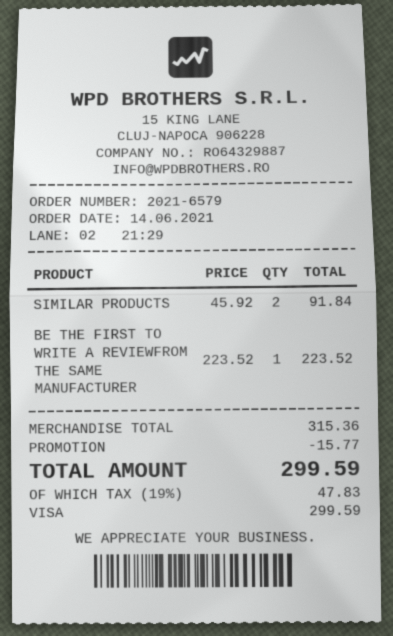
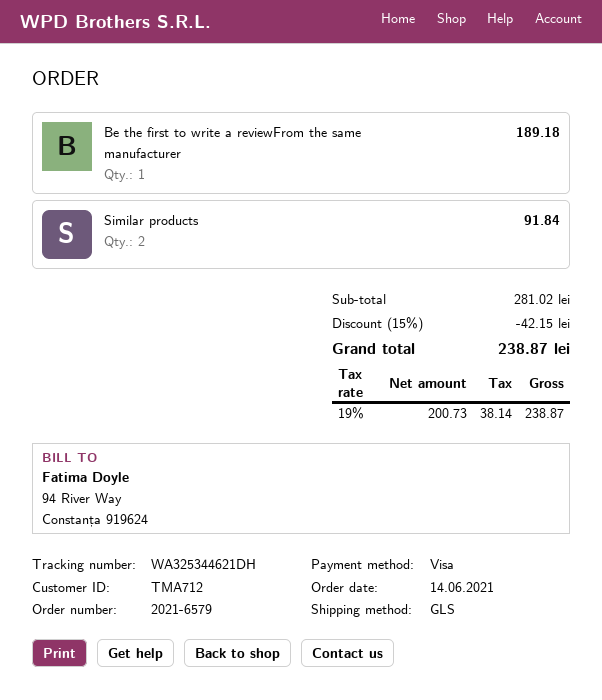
BE THE FIRST TO WRITE A REVIEWFROM THE SAME MANUFACTURER: 1 for 223.52 -> 1 for 189.18
subtotal: 315.36 -> 281.02
discount: 15.77 -> 42.15
tax: 19% = 47.83 -> 19% = 38.14
total: 299.59 -> 238.87

